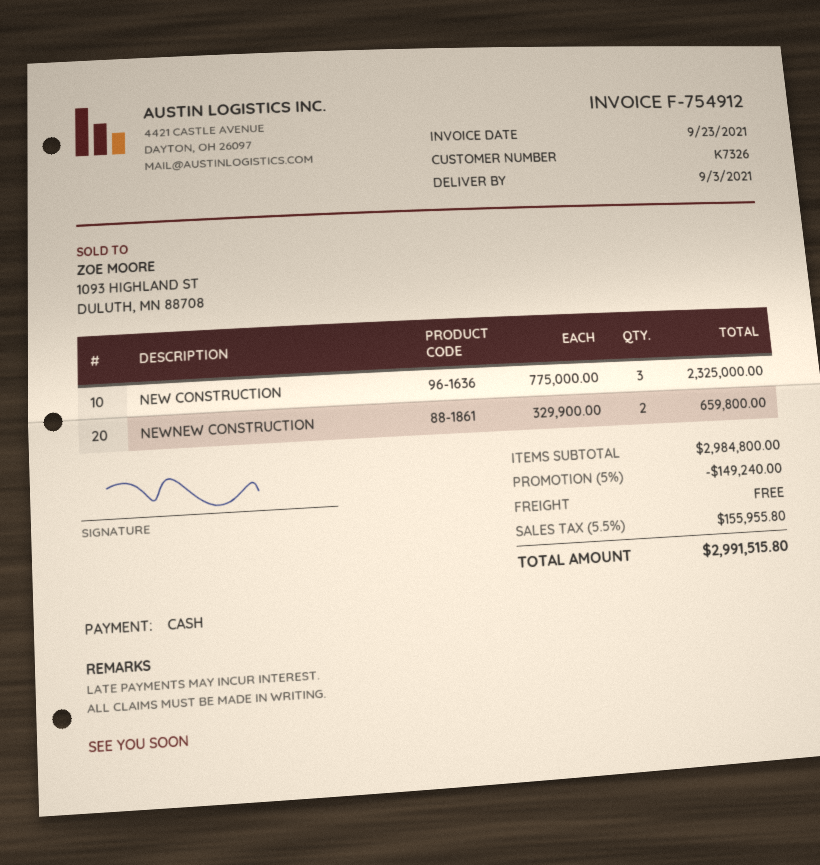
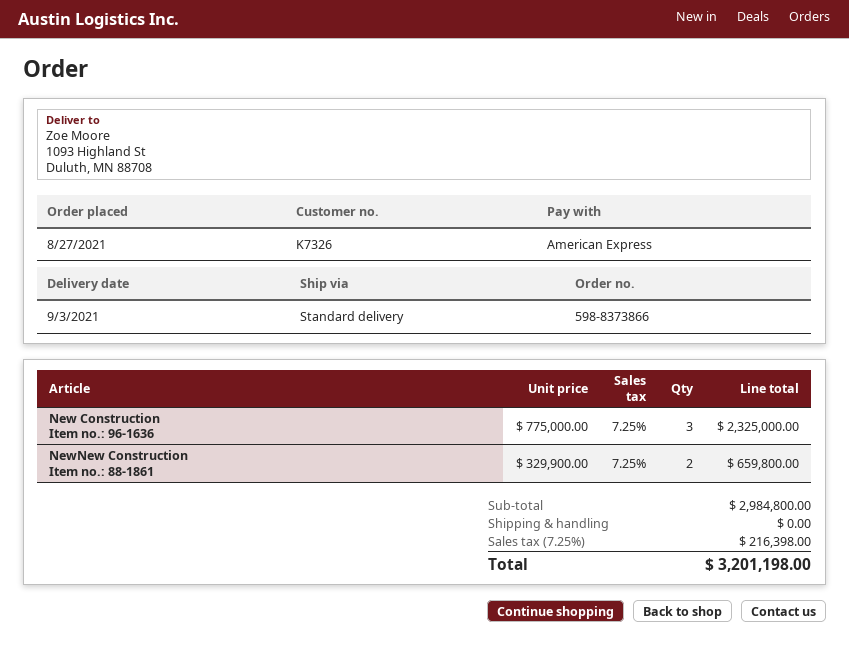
payment method: cash -> American Express
discount: 5% = 149240.00 -> none
tax: 5.5% = 155955.80 -> 7.25% = 216398.00
total: 2991515.80 -> 3201198.00

